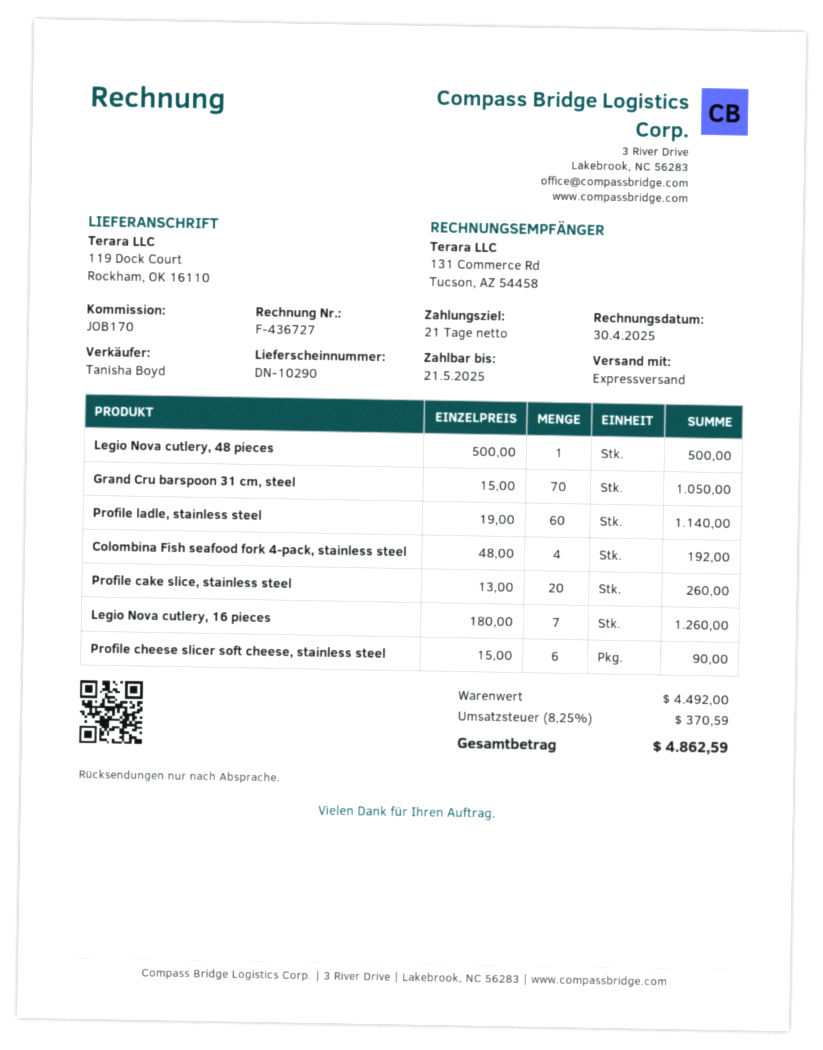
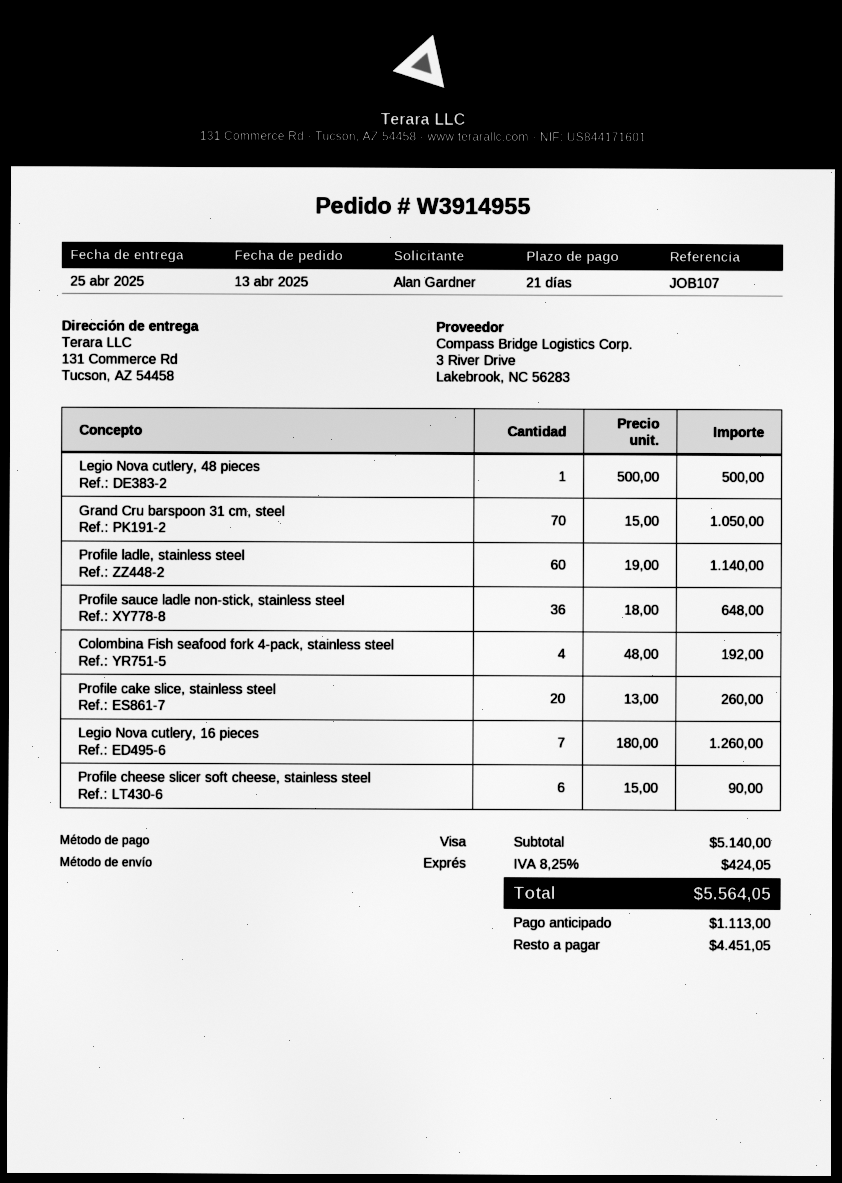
reference: JOB170 -> JOB107
ship to: 119 Dock Court, Rockham, OK 16110 -> 131 Commerce Rd, Tucson, AZ 54458
Profile sauce ladle non-stick, stainless steel: none -> 36 x 18.00 = 648.00
subtotal: 4492.00 -> 5140.00
tax: 8.25% = 370.59 -> 8.25% = 424.05
total: 4862.59 -> 5564.05

